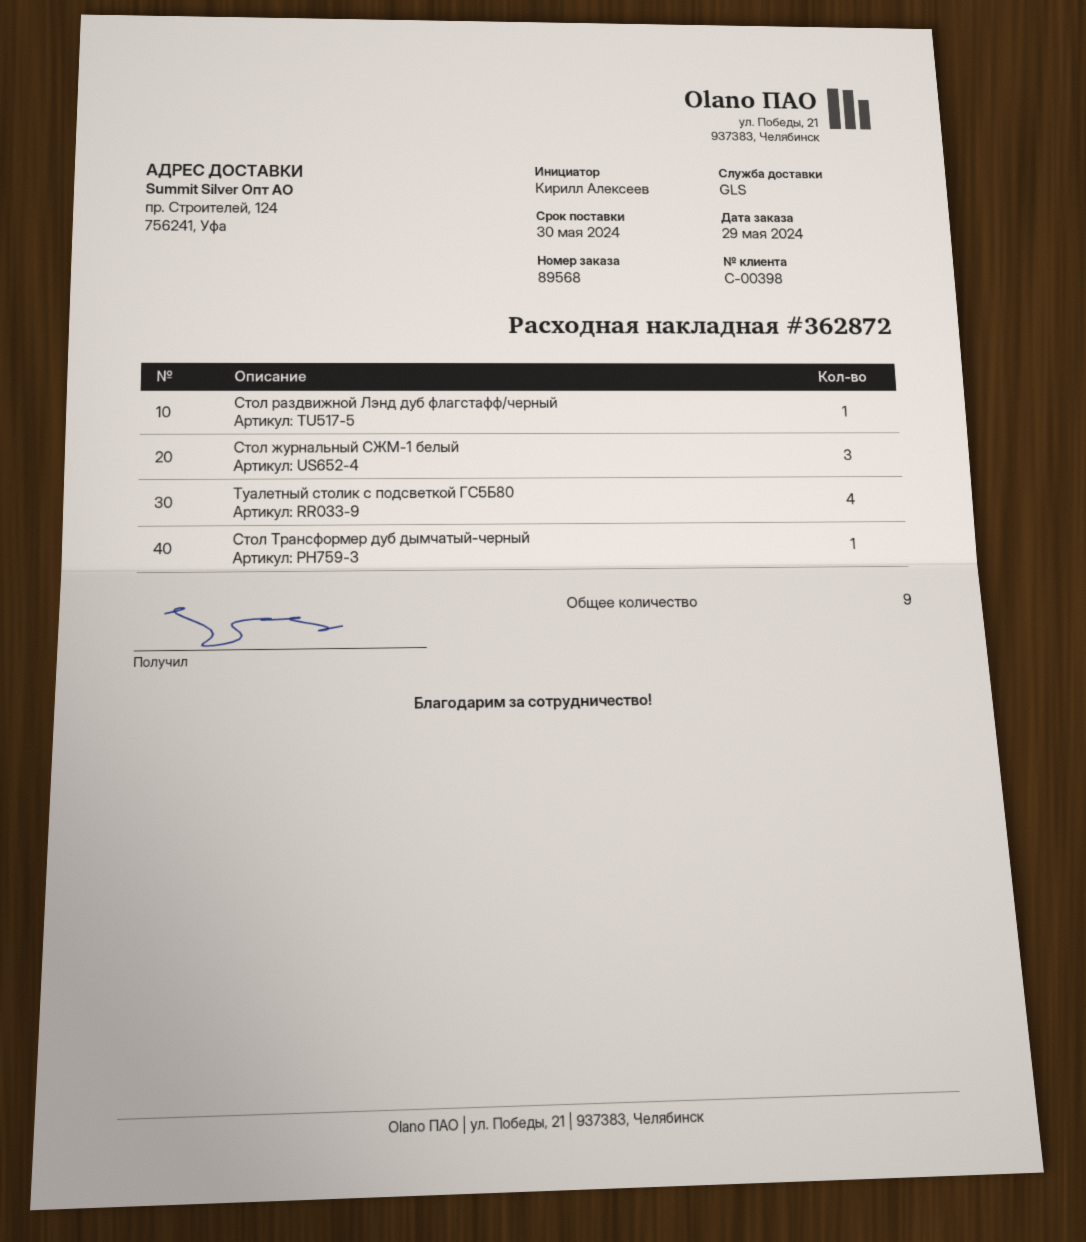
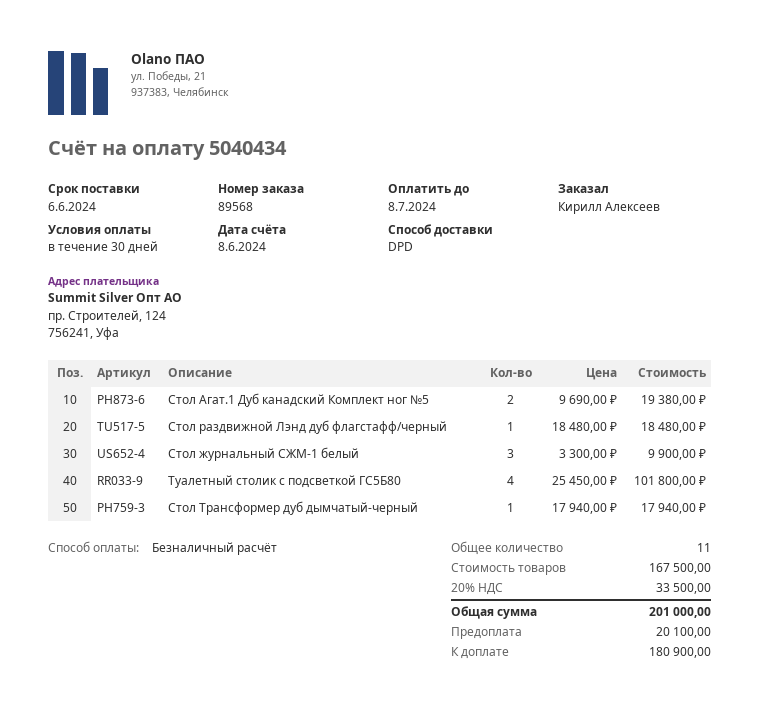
delivery date: 2024-05-30 -> 2024-06-06
shipping method: GLS -> DPD
Стол Агат.1 Дуб канадский Комплект ног №5: none -> 2
total quantity: 9 -> 11

